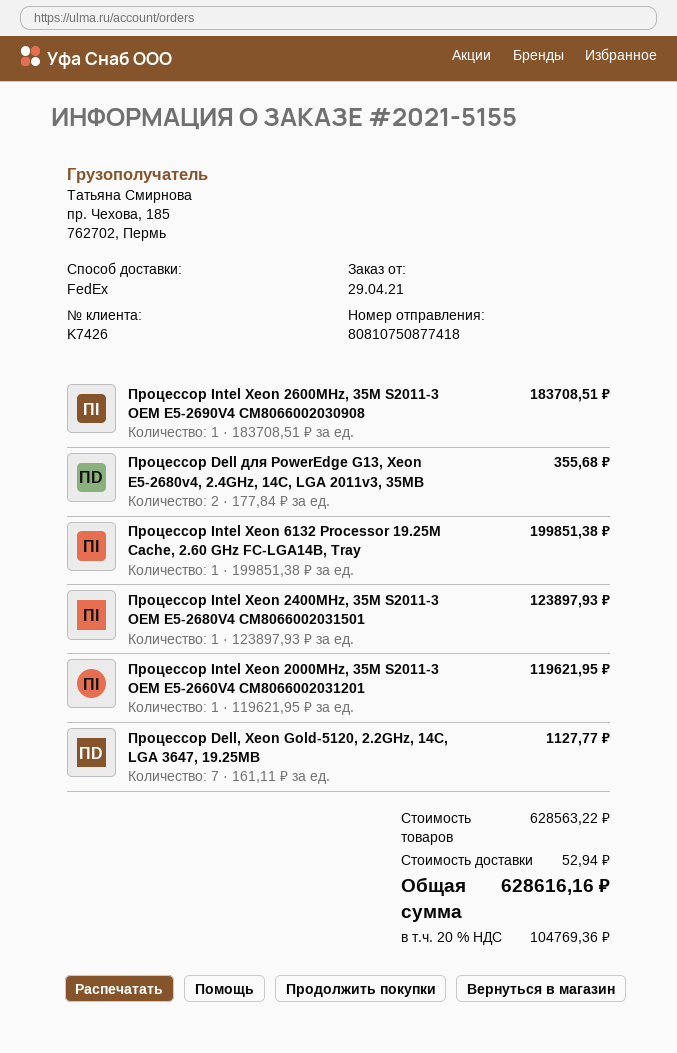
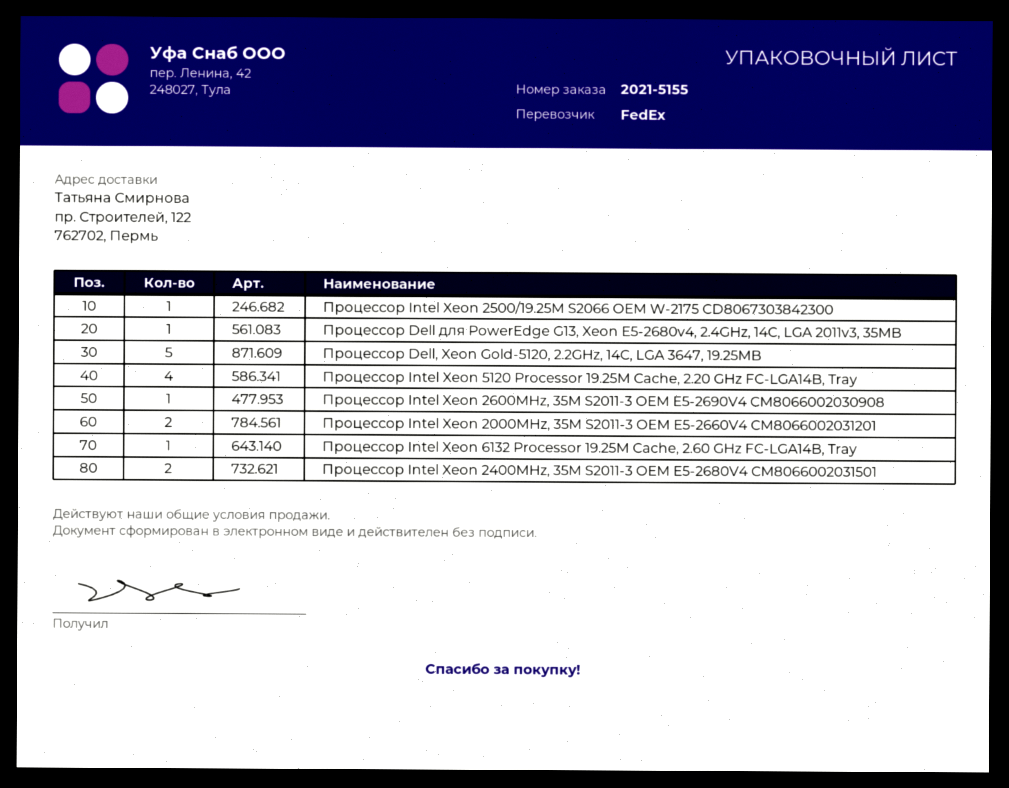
ship to: пр. Чехова, 185, 762702, Пермь -> пр. Строителей, 122, 762702, Пермь
Процессор Dell для PowerEdge G13, Xeon E5-2680v4, 2.4GHz, 14C, LGA 2011v3, 35MB: 2 -> 1
Процессор Intel Xeon 2400MHz, 35M S2011-3 OEM E5-2680V4 CM8066002031501: 1 -> 2
Процессор Intel Xeon 2000MHz, 35M S2011-3 OEM E5-2660V4 CM8066002031201: 1 -> 2
Процессор Dell, Xeon Gold-5120, 2.2GHz, 14C, LGA 3647, 19.25MB: 7 -> 5
Процессор Intel Xeon 2500/19.25M S2066 OEM W-2175 CD8067303842300: none -> 1
Процессор Intel Xeon 5120 Processor 19.25M Cache, 2.20 GHz FC-LGA14B, Tray: none -> 4

